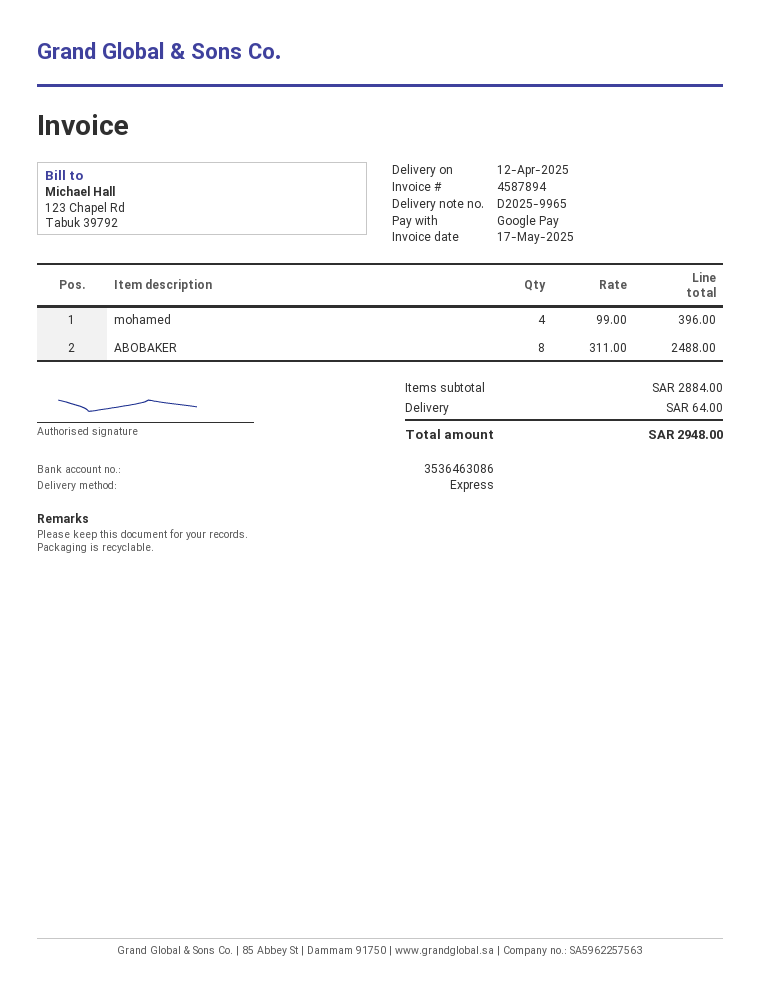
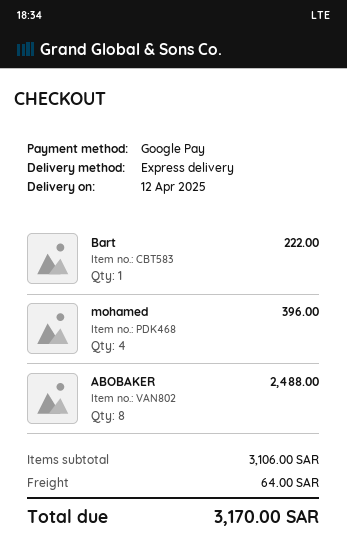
Bart: none -> 1 for 222.00
subtotal: 2884.00 -> 3106.00
total: 2948.00 -> 3170.00

